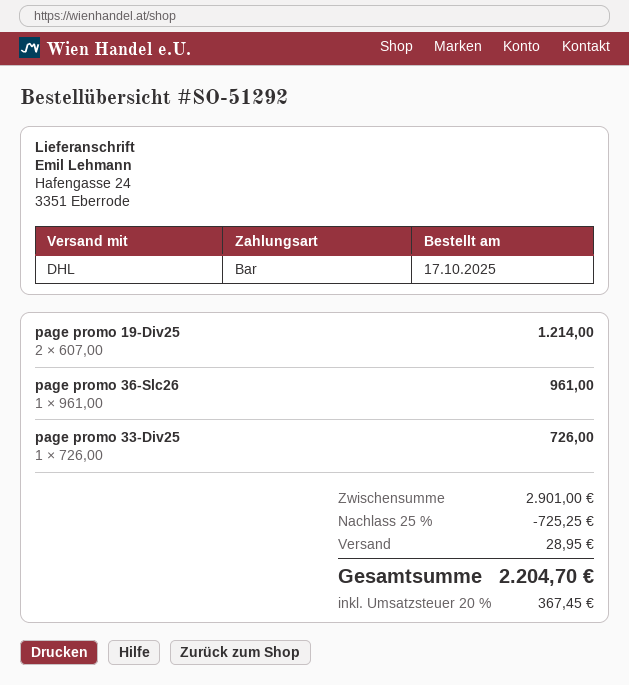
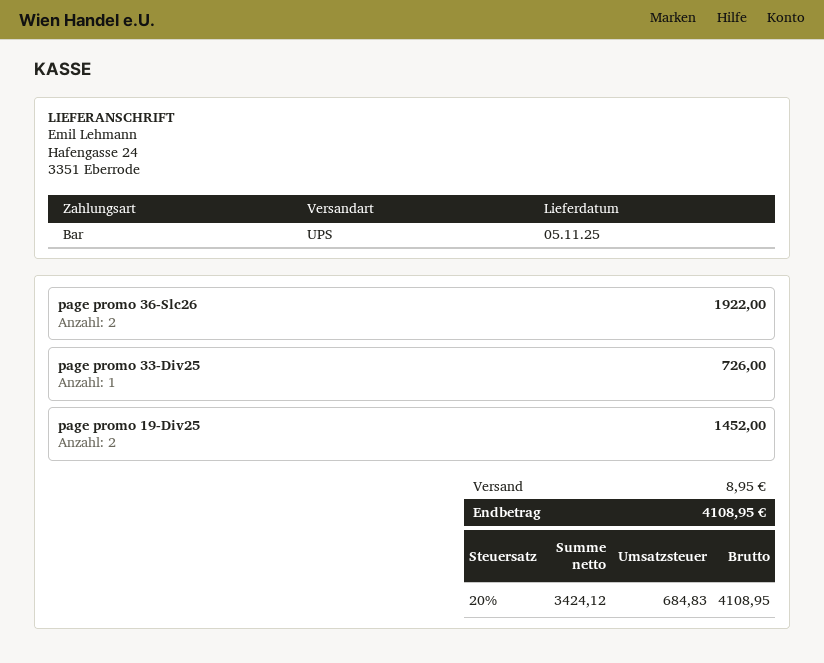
shipping method: DHL -> UPS
page promo 19-Div25: 2 for 1214.00 -> 2 for 1452.00
page promo 36-Slc26: 1 for 961.00 -> 2 for 1922.00
discount: 25% = 725.25 -> none
shipping: 28.95 -> 8.95
tax: 20% = 367.45 -> 20% = 684.83
total: 2204.70 -> 4108.95

